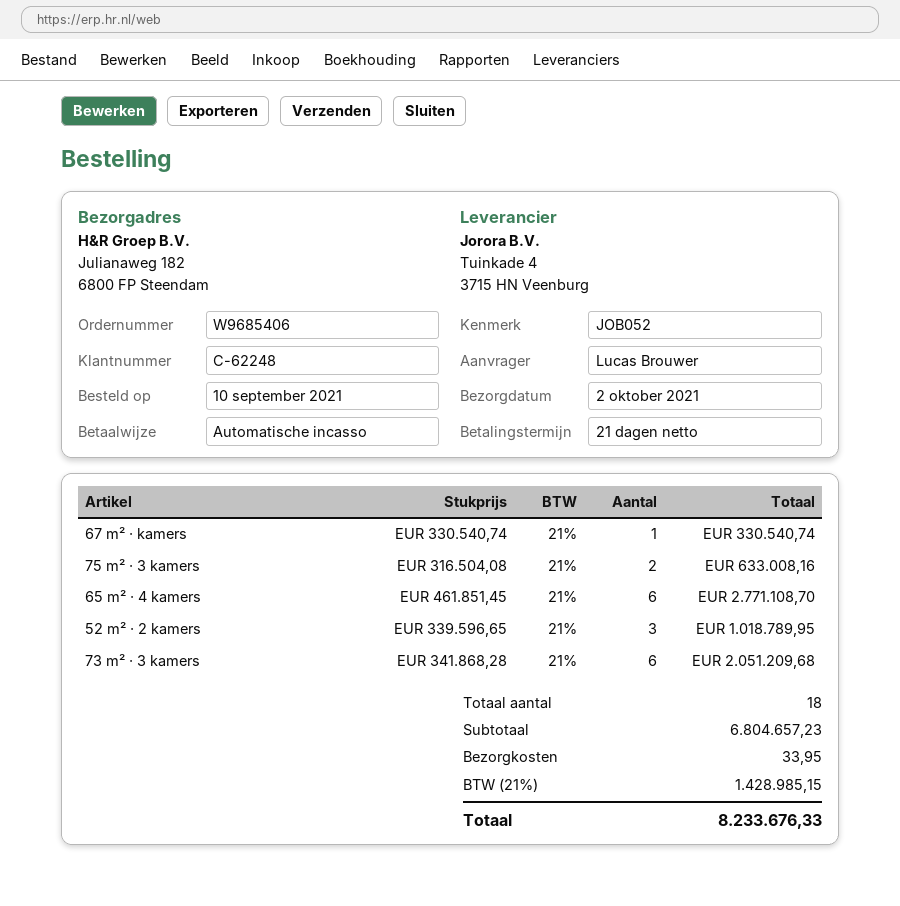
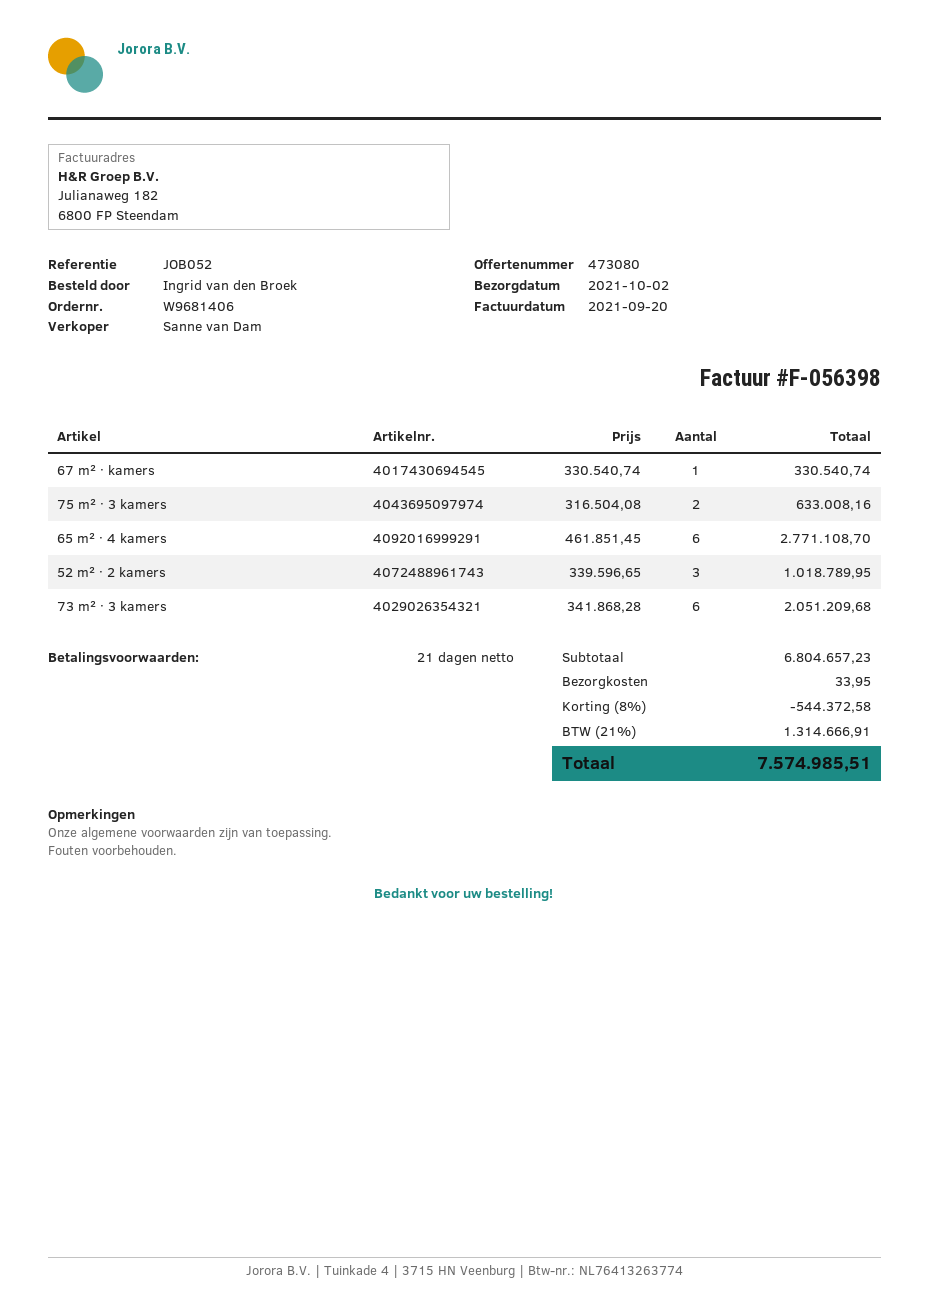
order number: W9685406 -> W9681406
ordered by: Lucas Brouwer -> Ingrid van den Broek
discount: none -> 8% = 544372.58
tax: 21% = 1428985.15 -> 21% = 1314666.91
total: 8233676.33 -> 7574985.51

